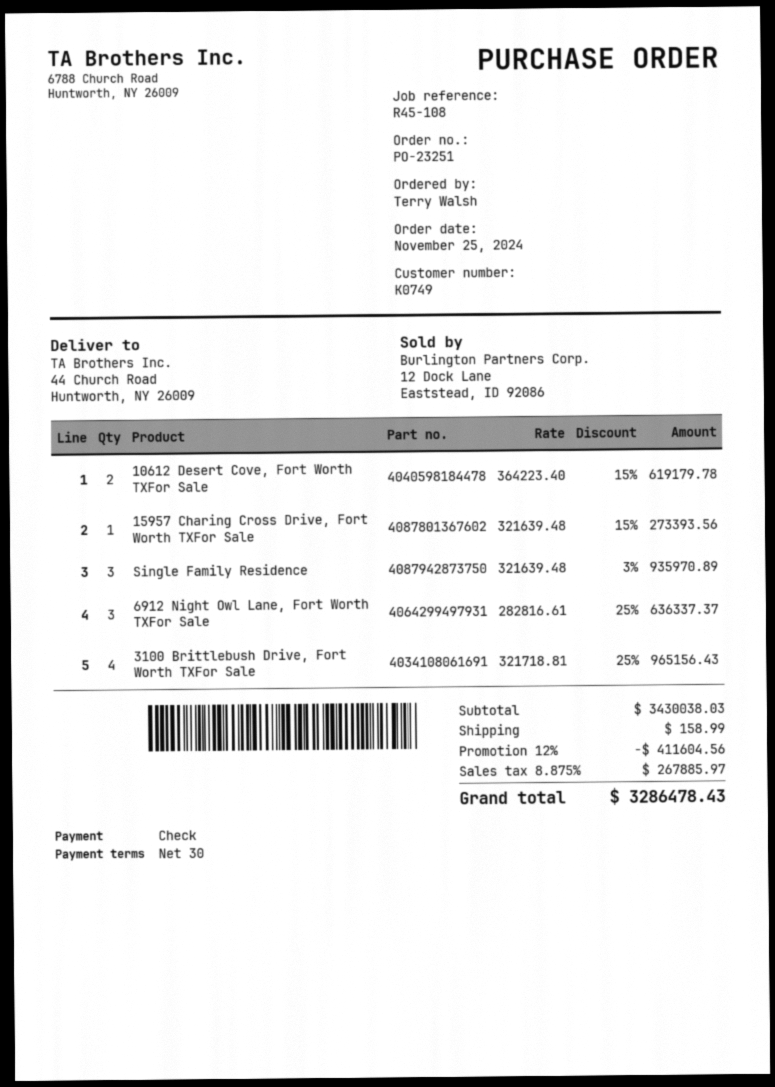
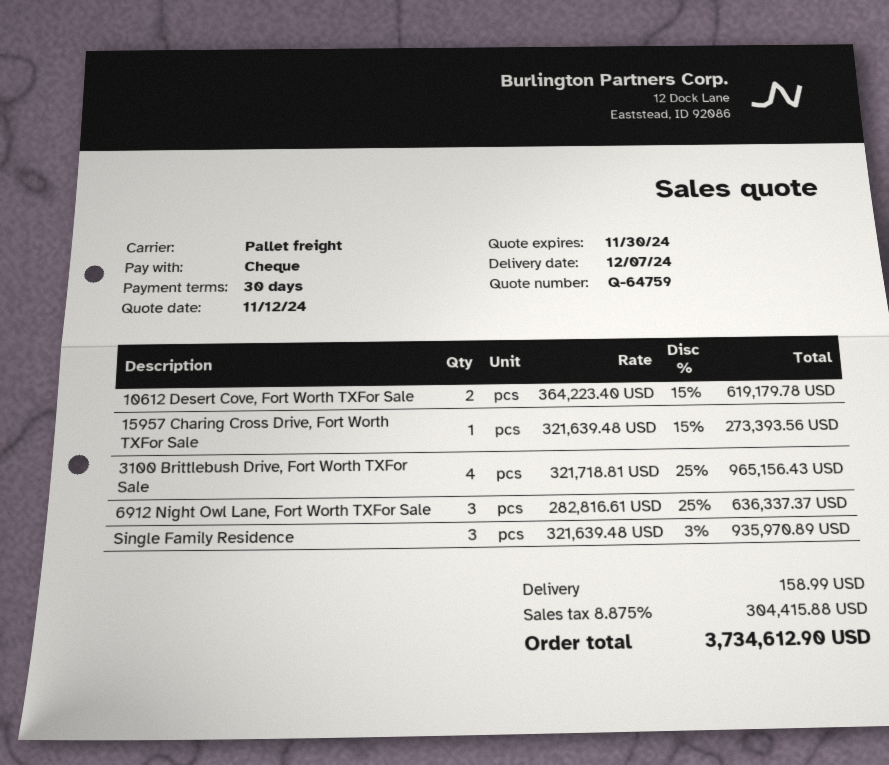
discount: 12% = 411604.56 -> none
tax: 8.875% = 267885.97 -> 8.875% = 304415.88
total: 3286478.43 -> 3734612.90

